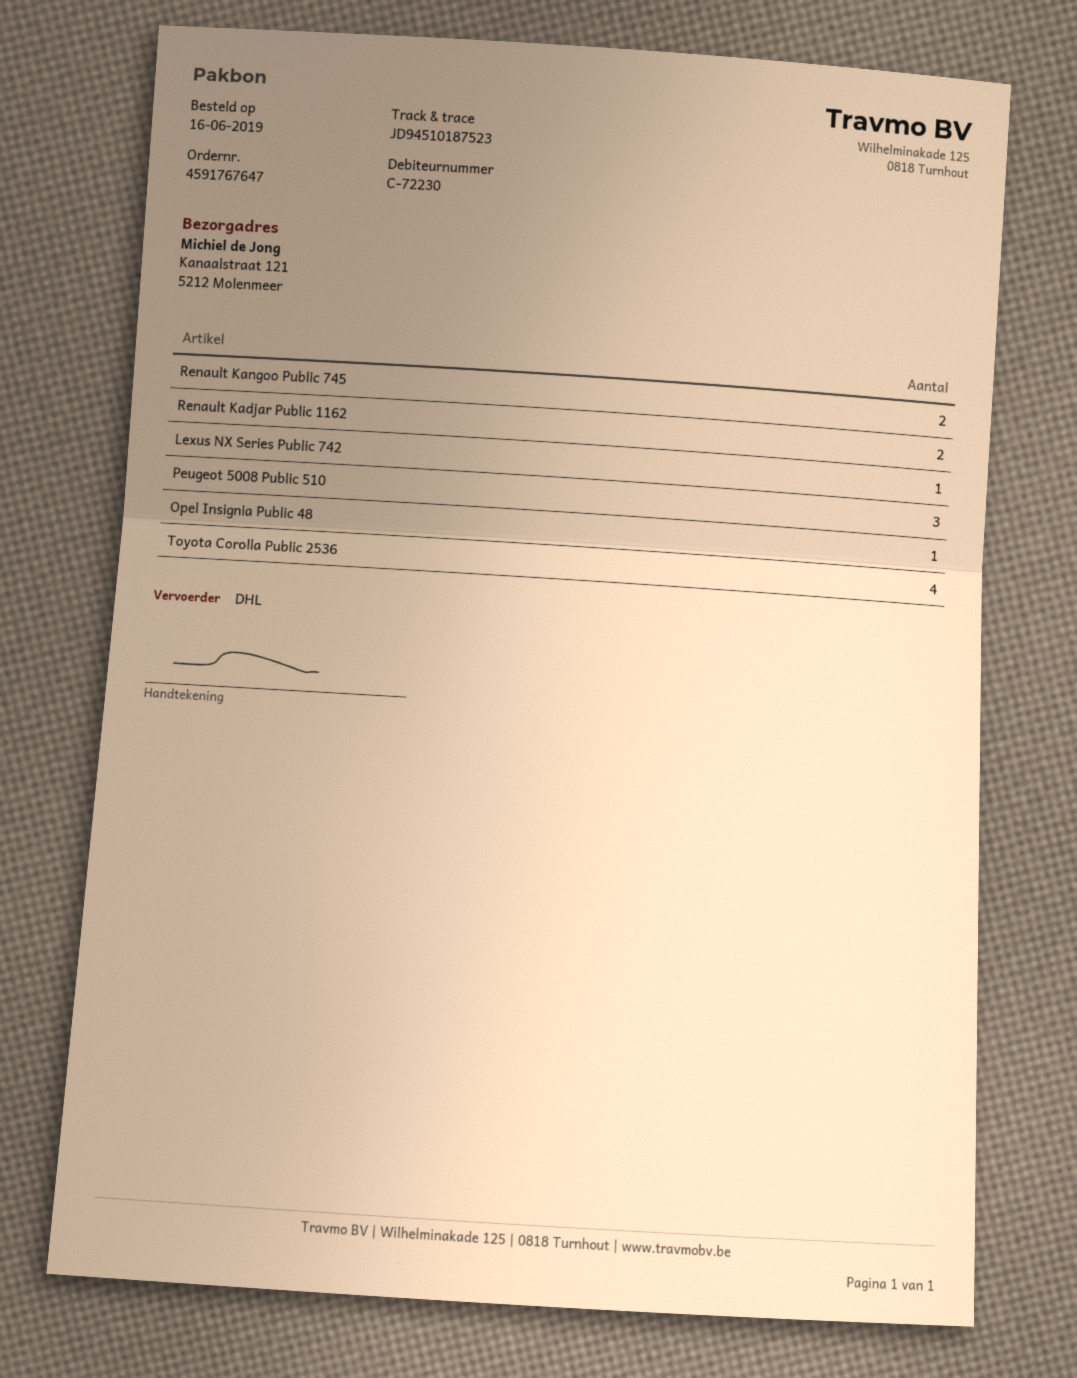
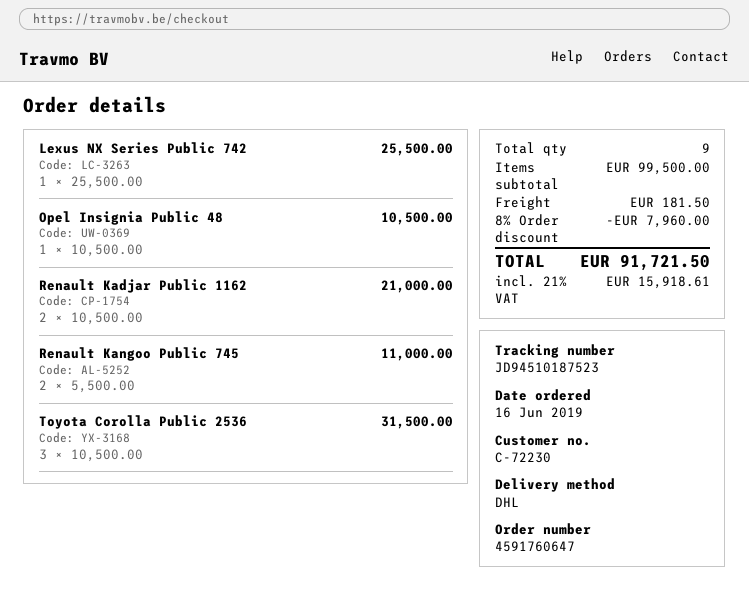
order number: 4591767647 -> 4591760647
Peugeot 5008 Public 510: 3 -> none
Toyota Corolla Public 2536: 4 -> 3

